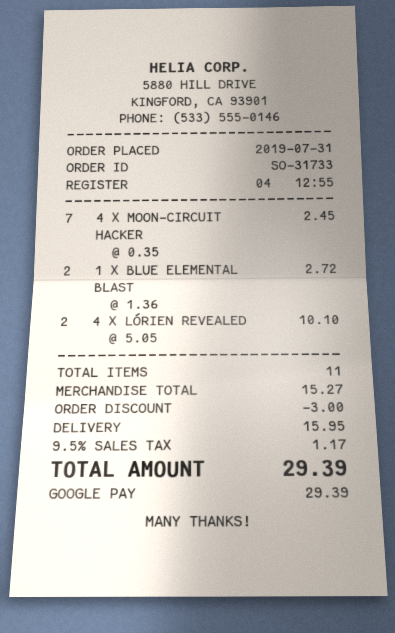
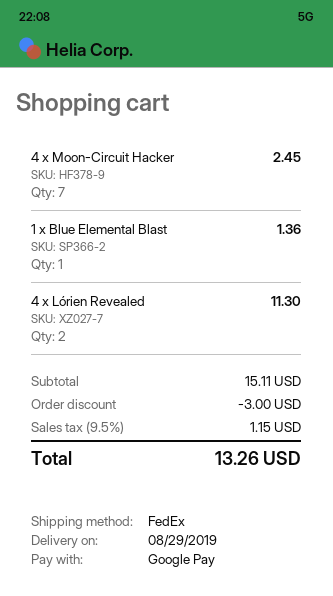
1 X BLUE ELEMENTAL BLAST: 2 for 2.72 -> 1 for 1.36
4 X LÓRIEN REVEALED: 2 for 10.10 -> 2 for 11.30
subtotal: 15.27 -> 15.11
shipping: 15.95 -> none
tax: 9.5% = 1.17 -> 9.5% = 1.15
total: 29.39 -> 13.26

